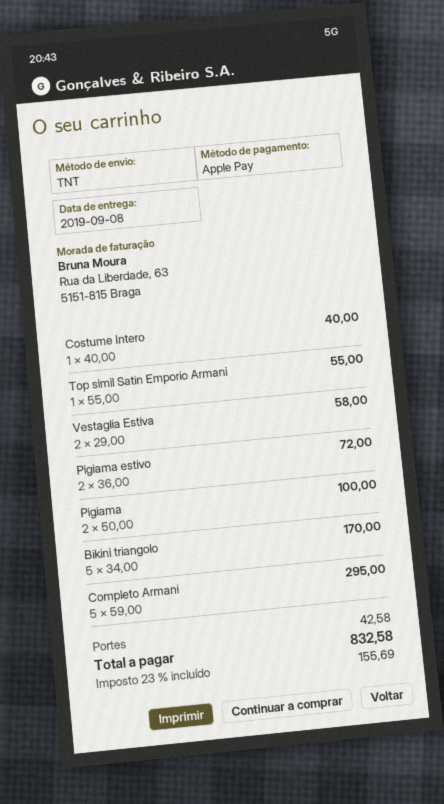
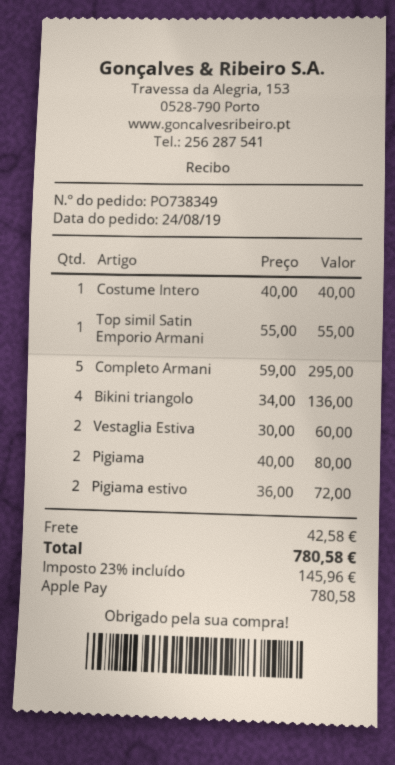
Vestaglia Estiva: 2 x 29.00 = 58.00 -> 2 x 30.00 = 60.00
Pigiama: 2 x 50.00 = 100.00 -> 2 x 40.00 = 80.00
Bikini triangolo: 5 x 34.00 = 170.00 -> 4 x 34.00 = 136.00
tax: 23% = 155.69 -> 23% = 145.96
total: 832.58 -> 780.58

